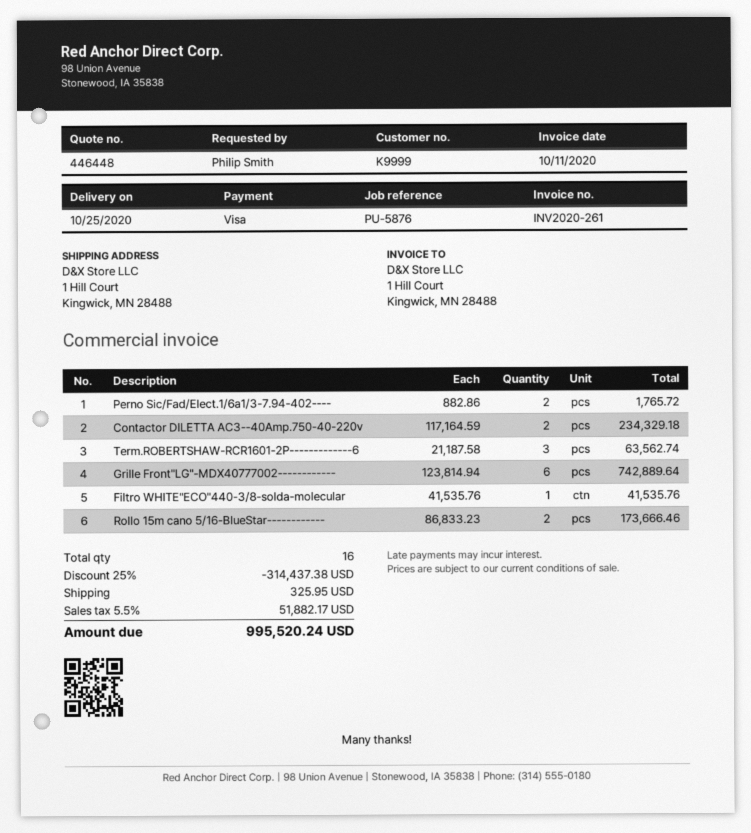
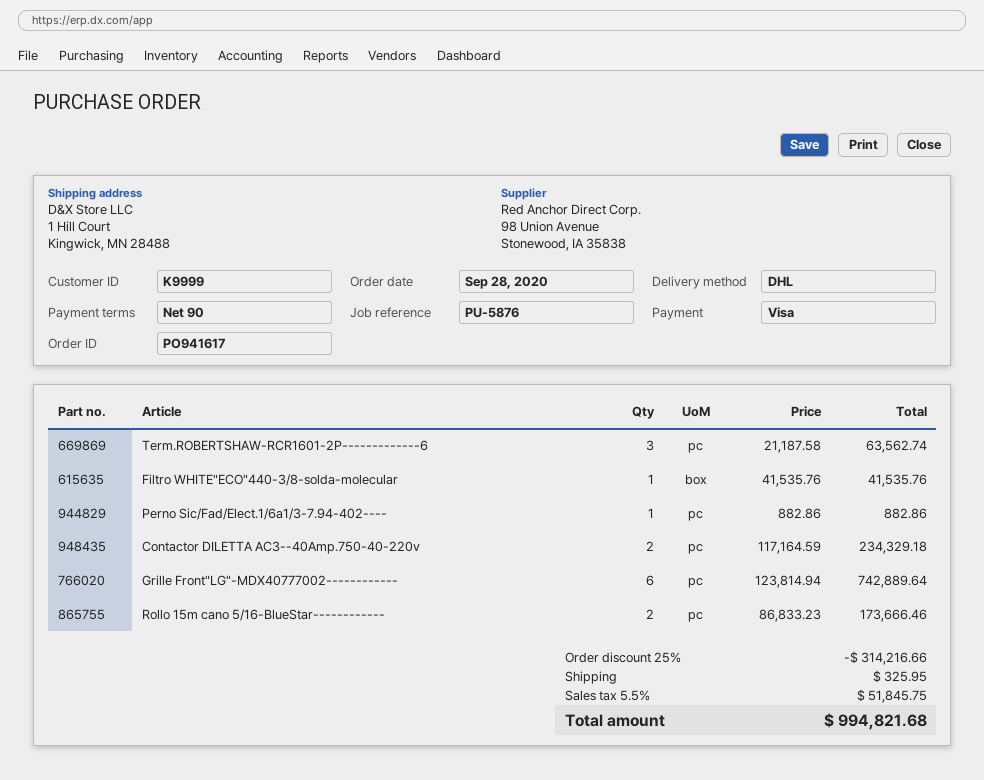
Perno Sic/Fad/Elect.1/6a1/3-7.94-402----: 2 x 882.86 = 1765.72 -> 1 x 882.86 = 882.86
discount: 25% = 314437.38 -> 25% = 314216.66
tax: 5.5% = 51882.17 -> 5.5% = 51845.75
total: 995520.24 -> 994821.68

